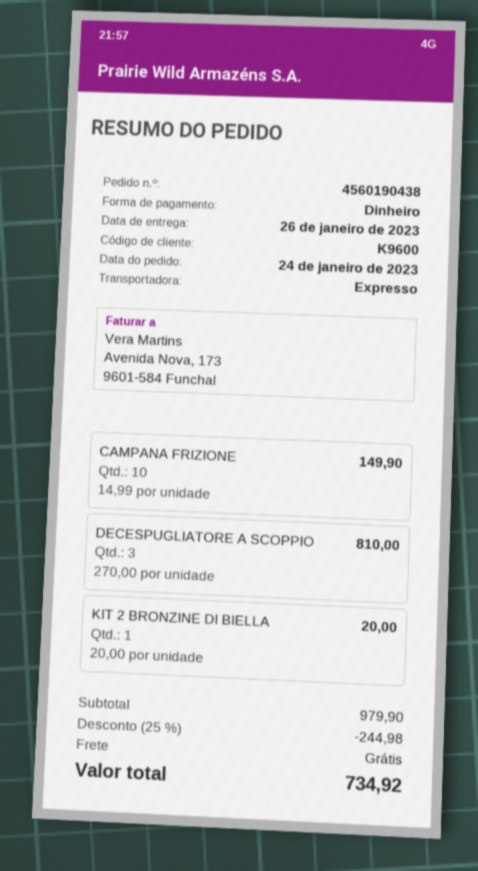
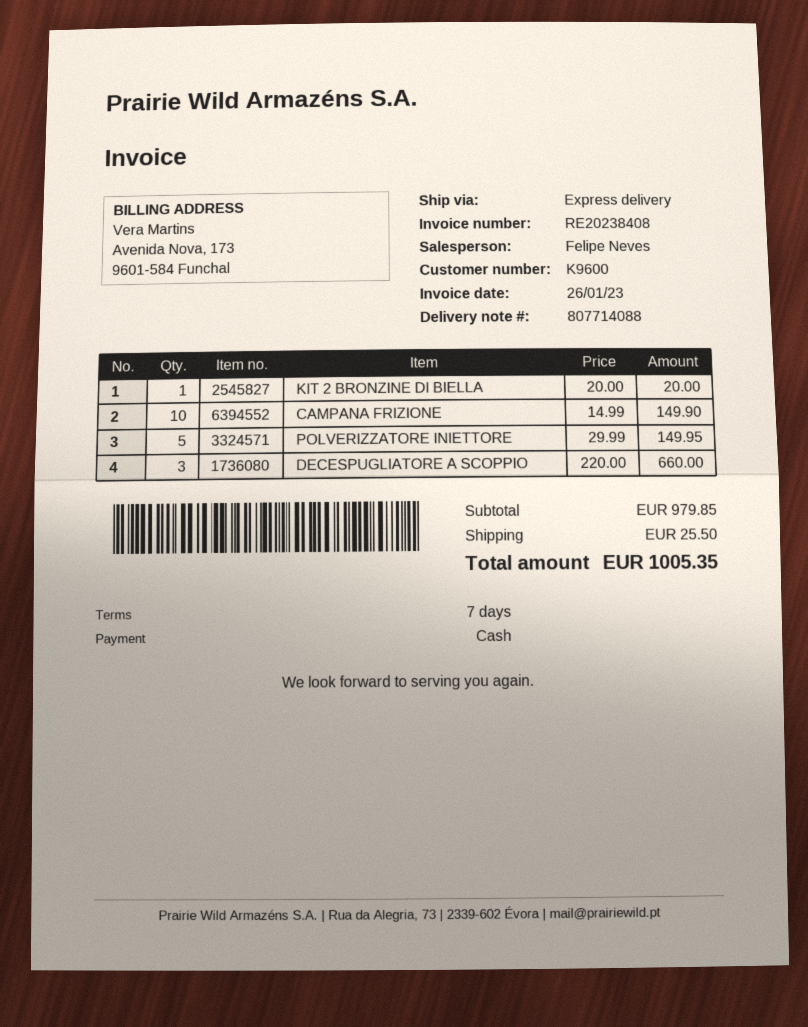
DECESPUGLIATORE A SCOPPIO: 3 x 270.00 = 810.00 -> 3 x 220.00 = 660.00
POLVERIZZATORE INIETTORE: none -> 5 x 29.99 = 149.95
subtotal: 979.90 -> 979.85
discount: 25% = 244.98 -> none
shipping: 0.00 -> 25.50
total: 734.92 -> 1005.35

